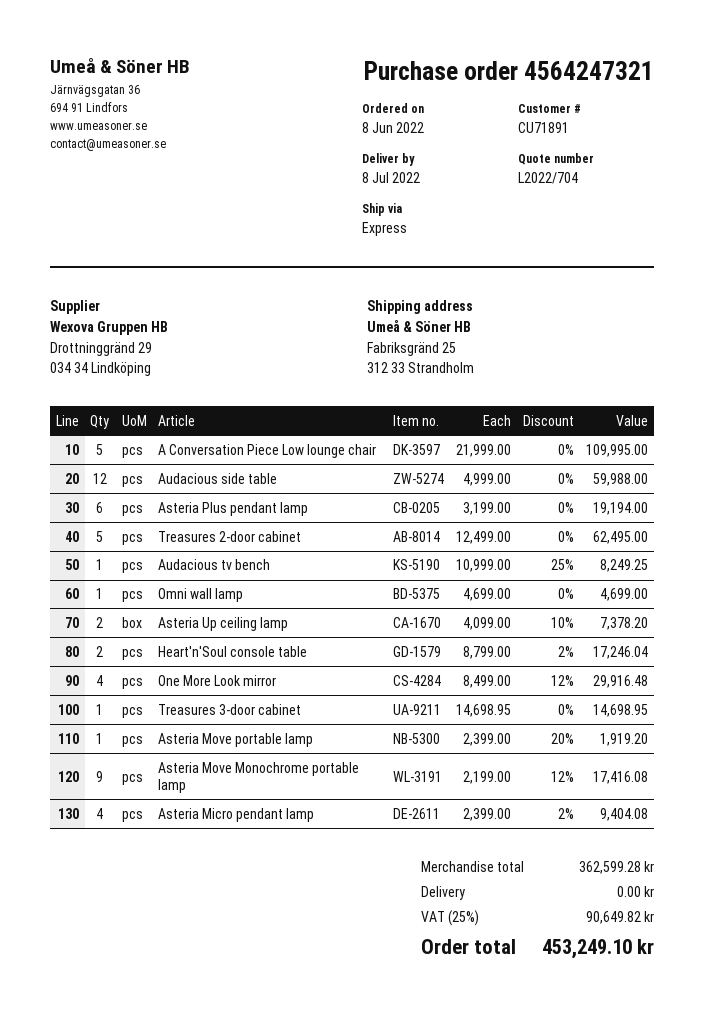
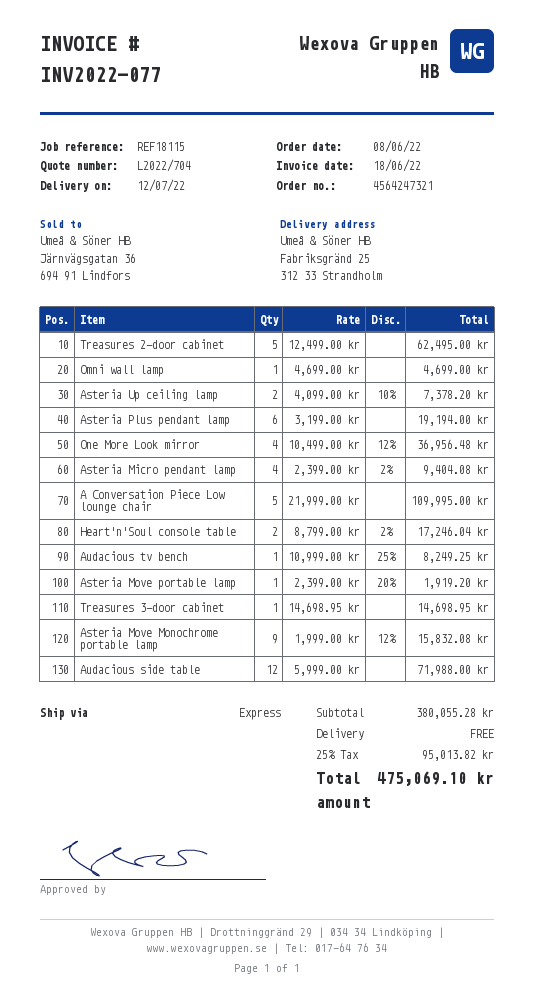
delivery date: 2022-07-08 -> 2022-07-12
Audacious side table: 12 x 4999.00 = 59988.00 -> 12 x 5999.00 = 71988.00
One More Look mirror: 4 x 8499.00 - 12% = 29916.48 -> 4 x 10499.00 - 12% = 36956.48
Asteria Move Monochrome portable lamp: 9 x 2199.00 - 12% = 17416.08 -> 9 x 1999.00 - 12% = 15832.08
subtotal: 362599.28 -> 380055.28
tax: 25% = 90649.82 -> 25% = 95013.82
total: 453249.10 -> 475069.10

